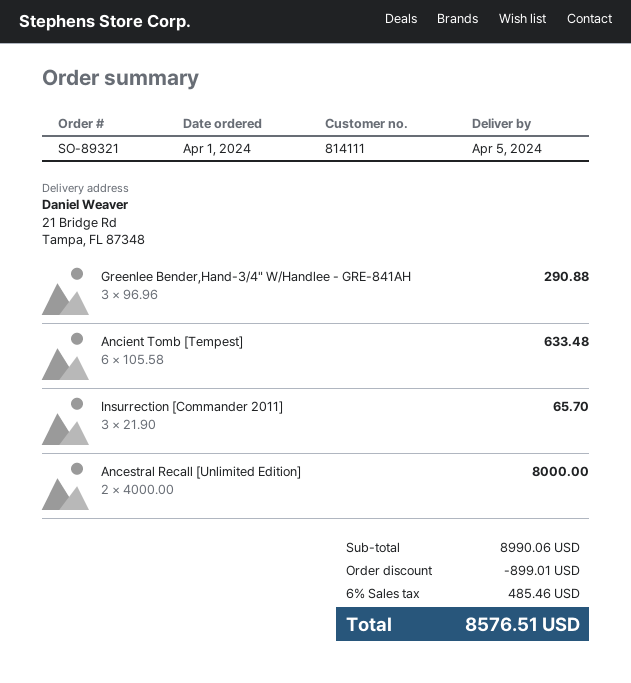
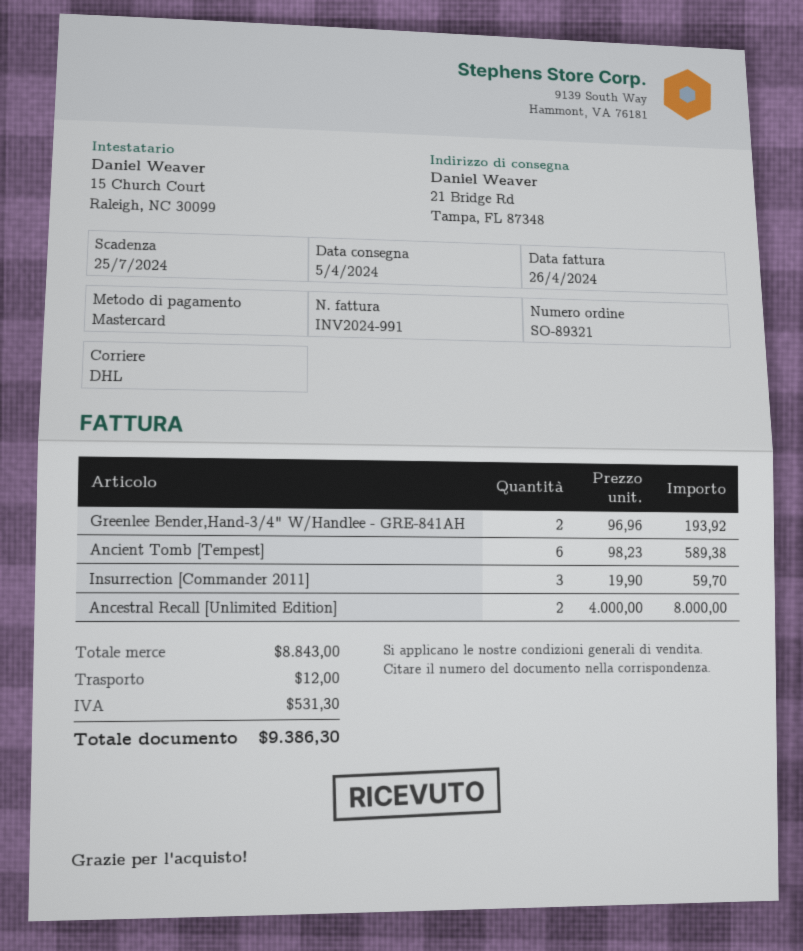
Greenlee Bender,Hand-3/4" W/Handlee - GRE-841AH: 3 x 96.96 = 290.88 -> 2 x 96.96 = 193.92
Ancient Tomb [Tempest]: 6 x 105.58 = 633.48 -> 6 x 98.23 = 589.38
Insurrection [Commander 2011]: 3 x 21.90 = 65.70 -> 3 x 19.90 = 59.70
subtotal: 8990.06 -> 8843.00
discount: 899.01 -> none
shipping: none -> 12.00
tax: 485.46 -> 531.30
total: 8576.51 -> 9386.30

